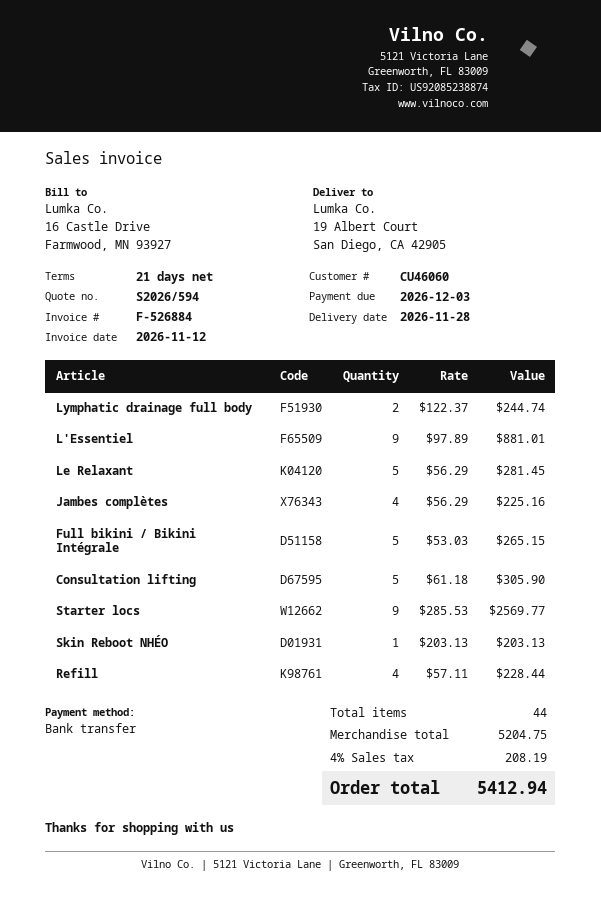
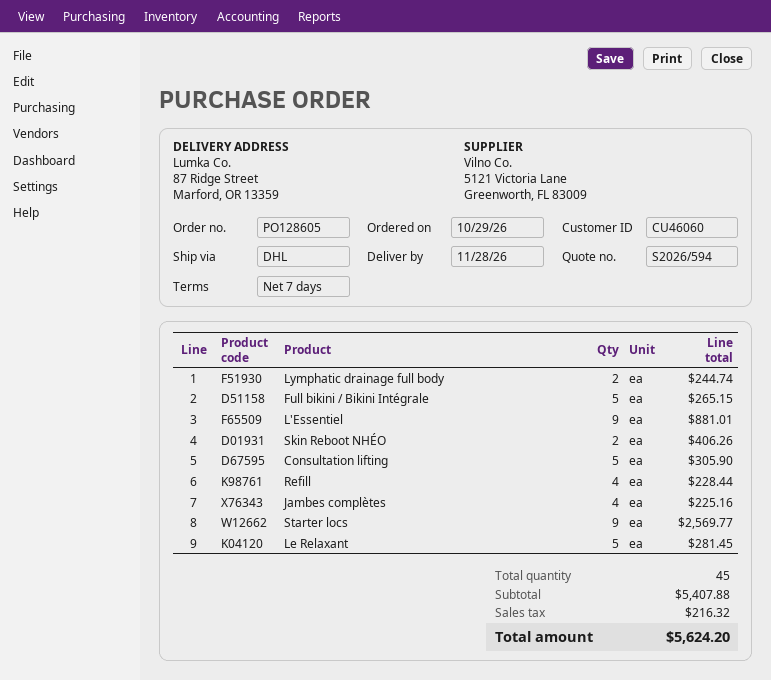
payment terms: 21 days -> 7 days
ship to: 19 Albert Court, San Diego, CA 42905 -> 87 Ridge Street, Marford, OR 13359
Skin Reboot NHÉO: 1 for 203.13 -> 2 for 406.26
total quantity: 44 -> 45
subtotal: 5204.75 -> 5407.88
tax: 208.19 -> 216.32
total: 5412.94 -> 5624.20

